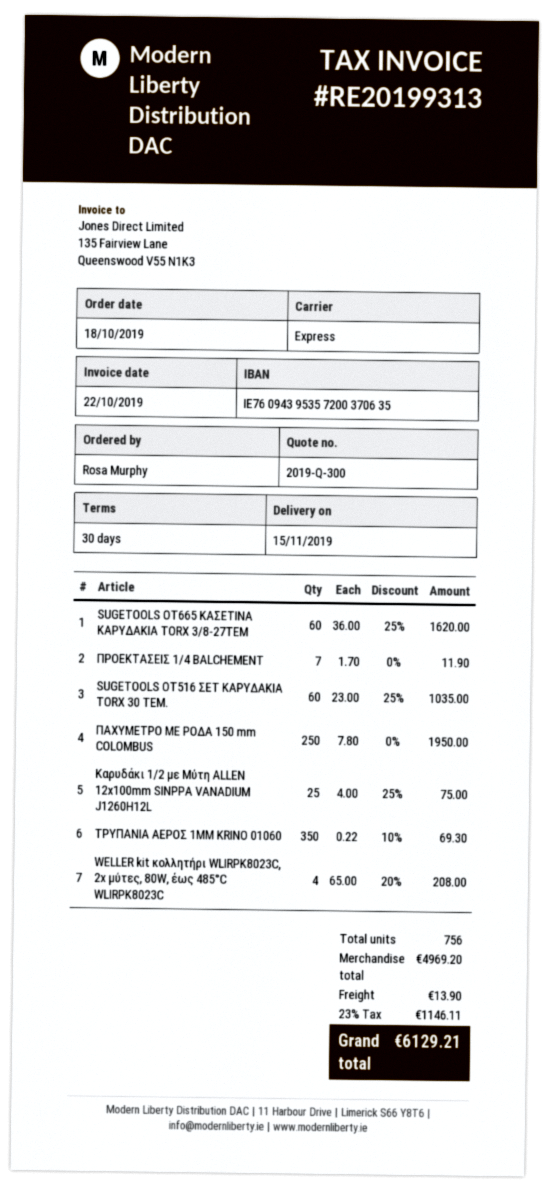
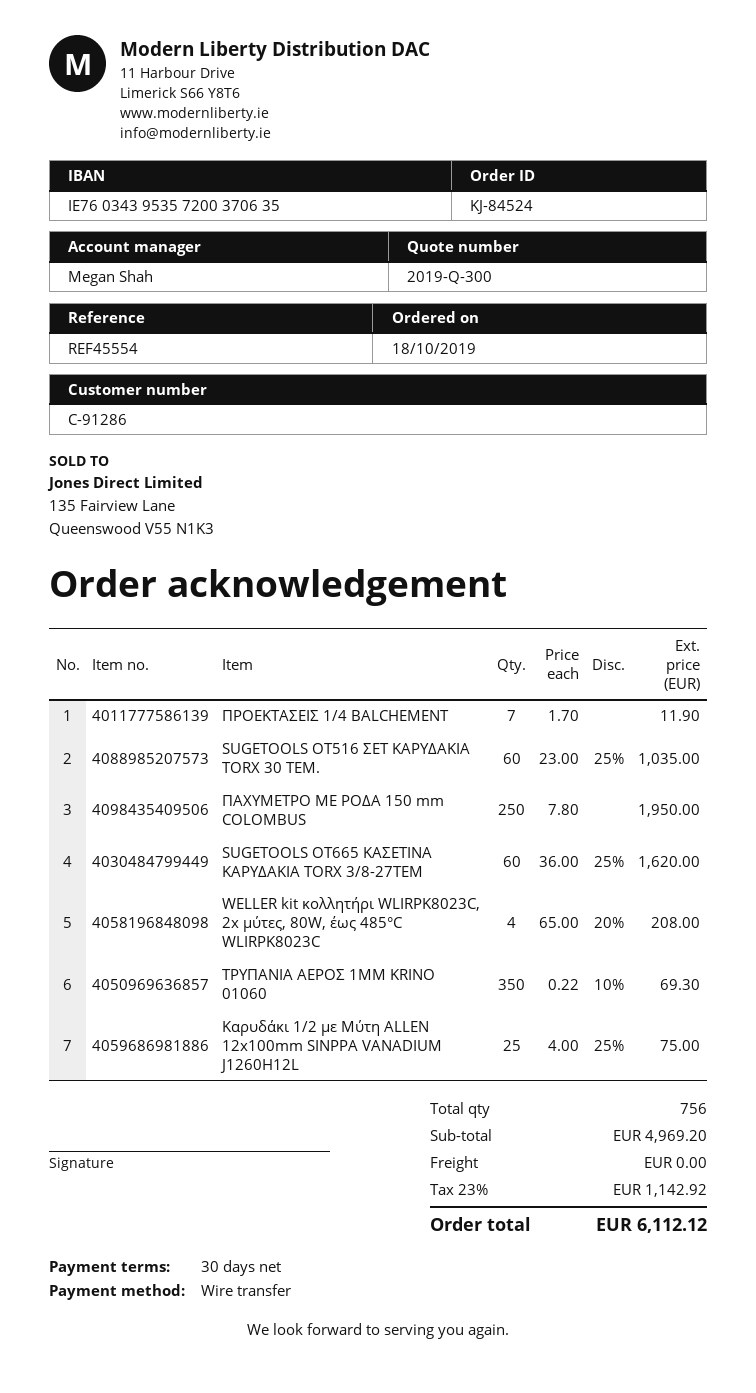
bank account: IE76094395357200370635 -> IE76034395357200370635
shipping: 13.90 -> 0.00
tax: 23% = 1146.11 -> 23% = 1142.92
total: 6129.21 -> 6112.12

